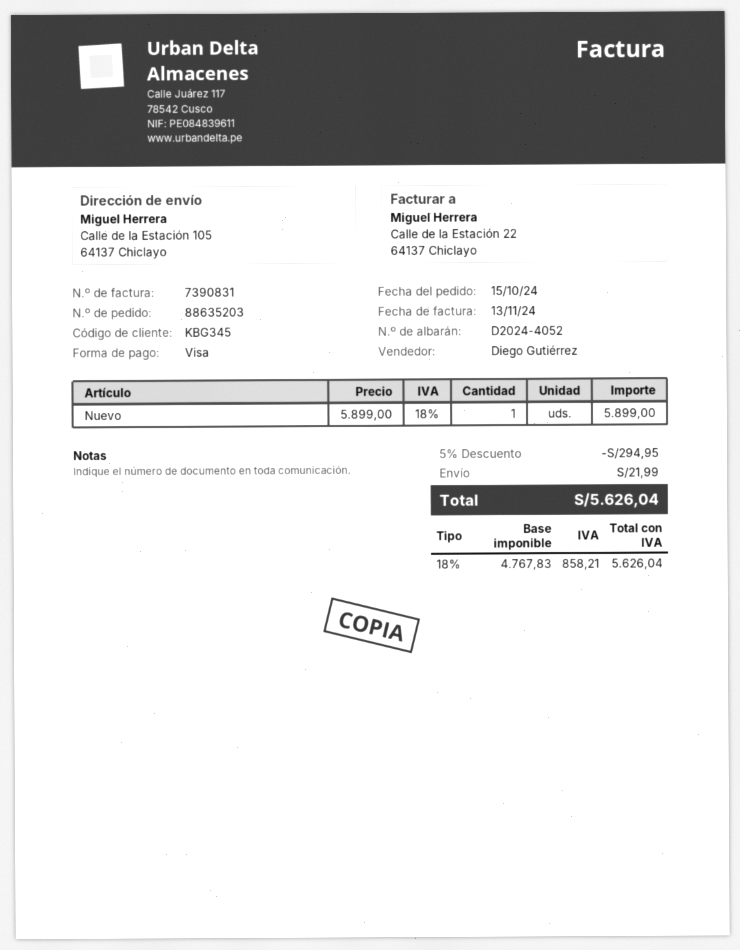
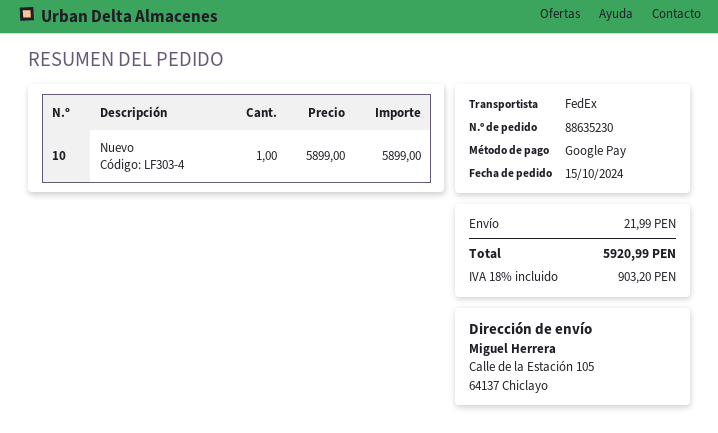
order number: 88635203 -> 88635230
payment method: Visa -> Google Pay
discount: 5% = 294.95 -> none
tax: 18% = 858.21 -> 18% = 903.20
total: 5626.04 -> 5920.99

